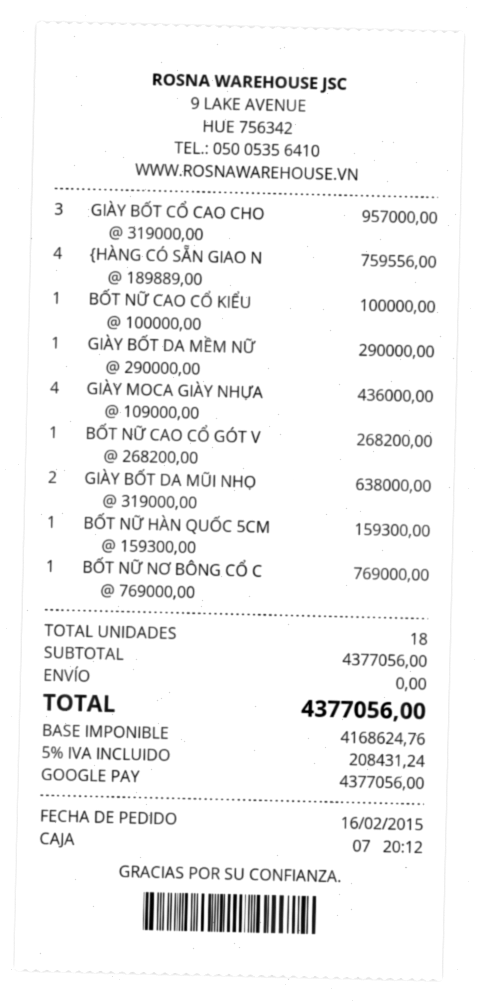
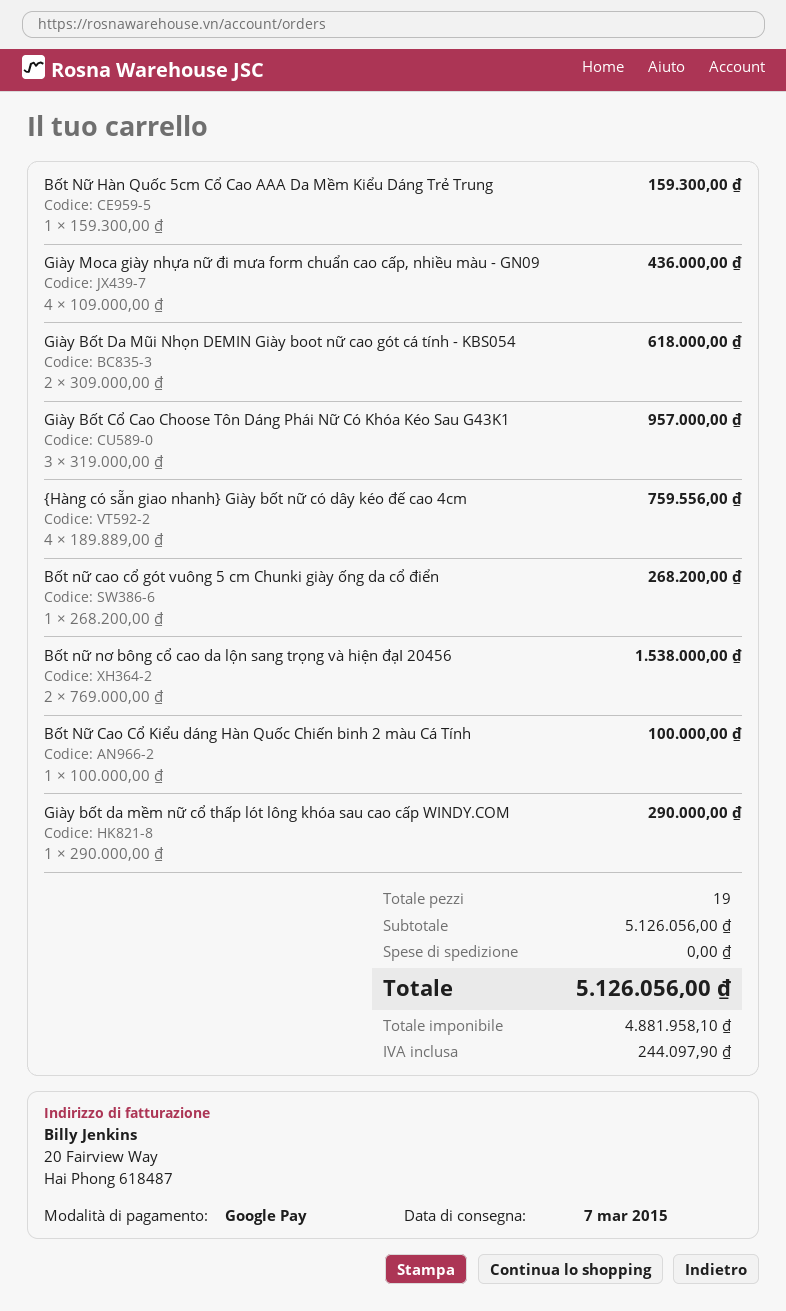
GIÀY BỐT DA MŨI NHỌ: 2 x 319000.00 = 638000.00 -> 2 x 309000.00 = 618000.00
BỐT NỮ NƠ BÔNG CỔ C: 1 x 769000.00 = 769000.00 -> 2 x 769000.00 = 1538000.00
total quantity: 18 -> 19
subtotal: 4377056.00 -> 5126056.00
net: 4168624.76 -> 4881958.10
tax: 208431.24 -> 244097.90
total: 4377056.00 -> 5126056.00

